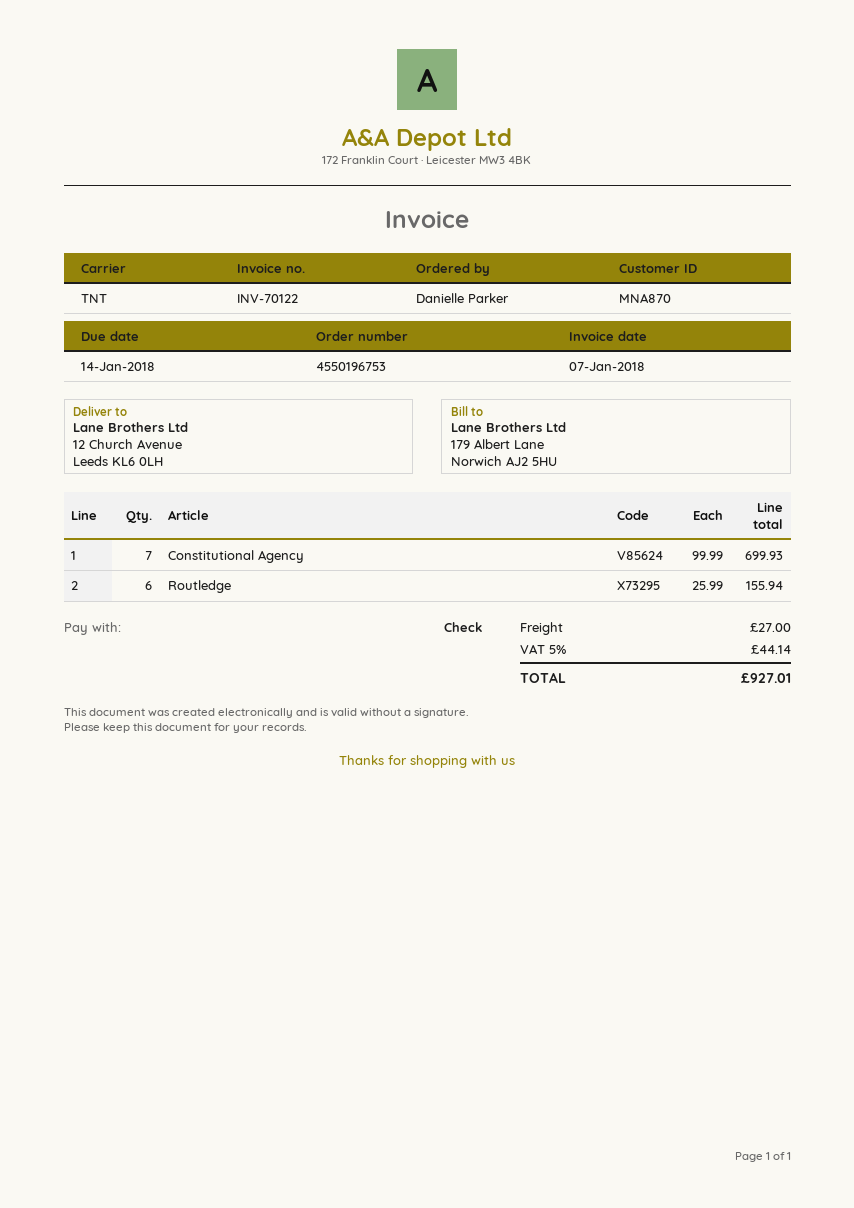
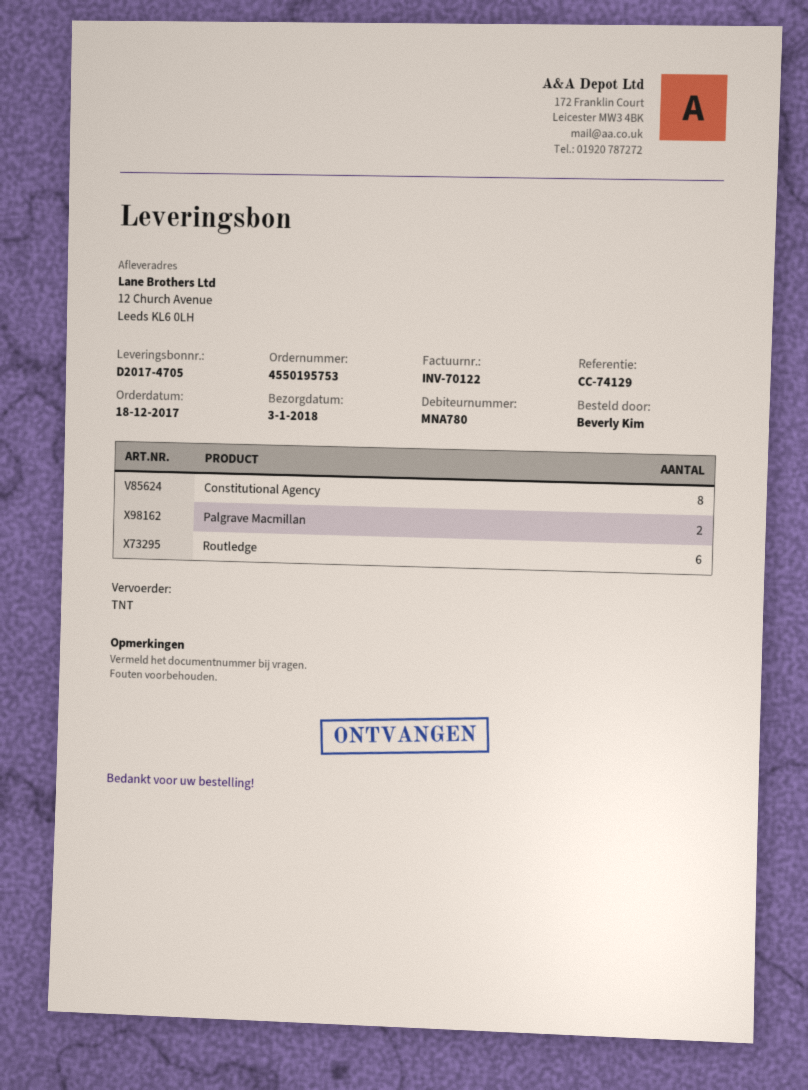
order number: 4550196753 -> 4550195753
customer number: MNA870 -> MNA780
ordered by: Danielle Parker -> Beverly Kim
Constitutional Agency: 7 -> 8
Palgrave Macmillan: none -> 2

